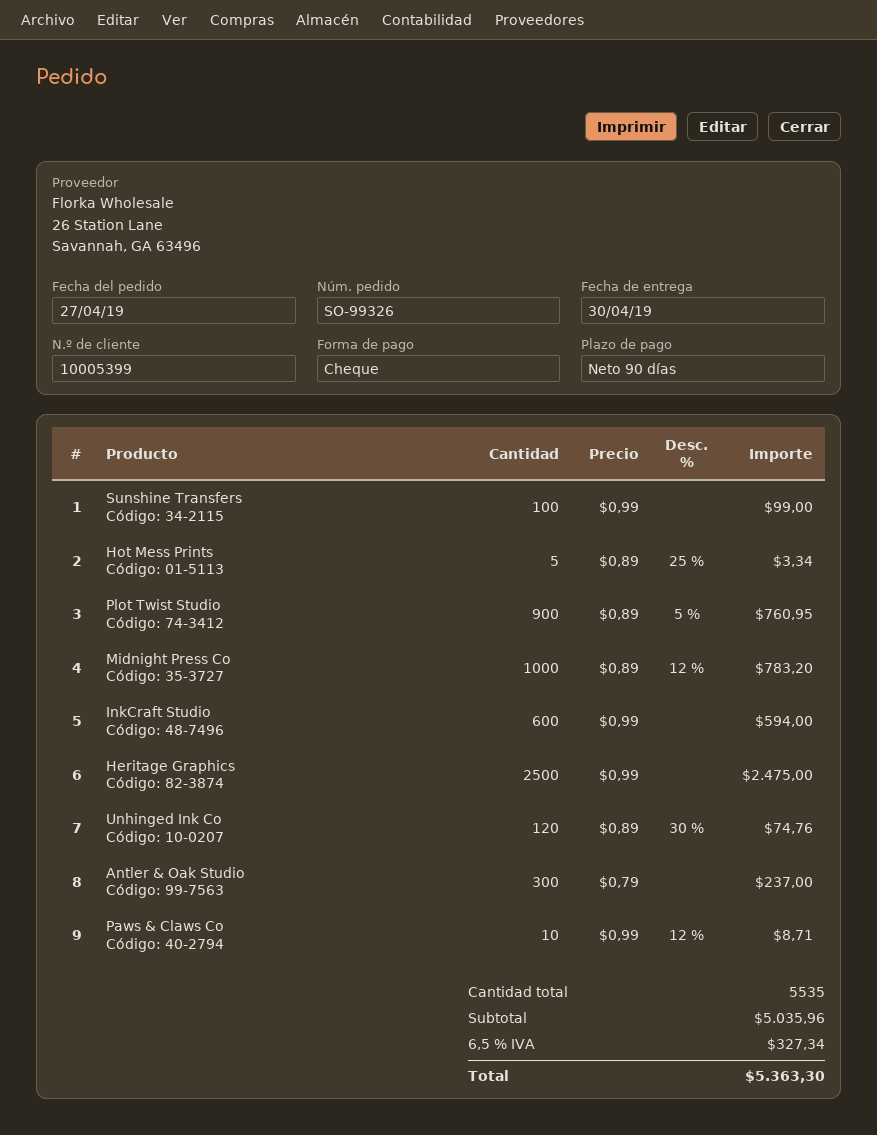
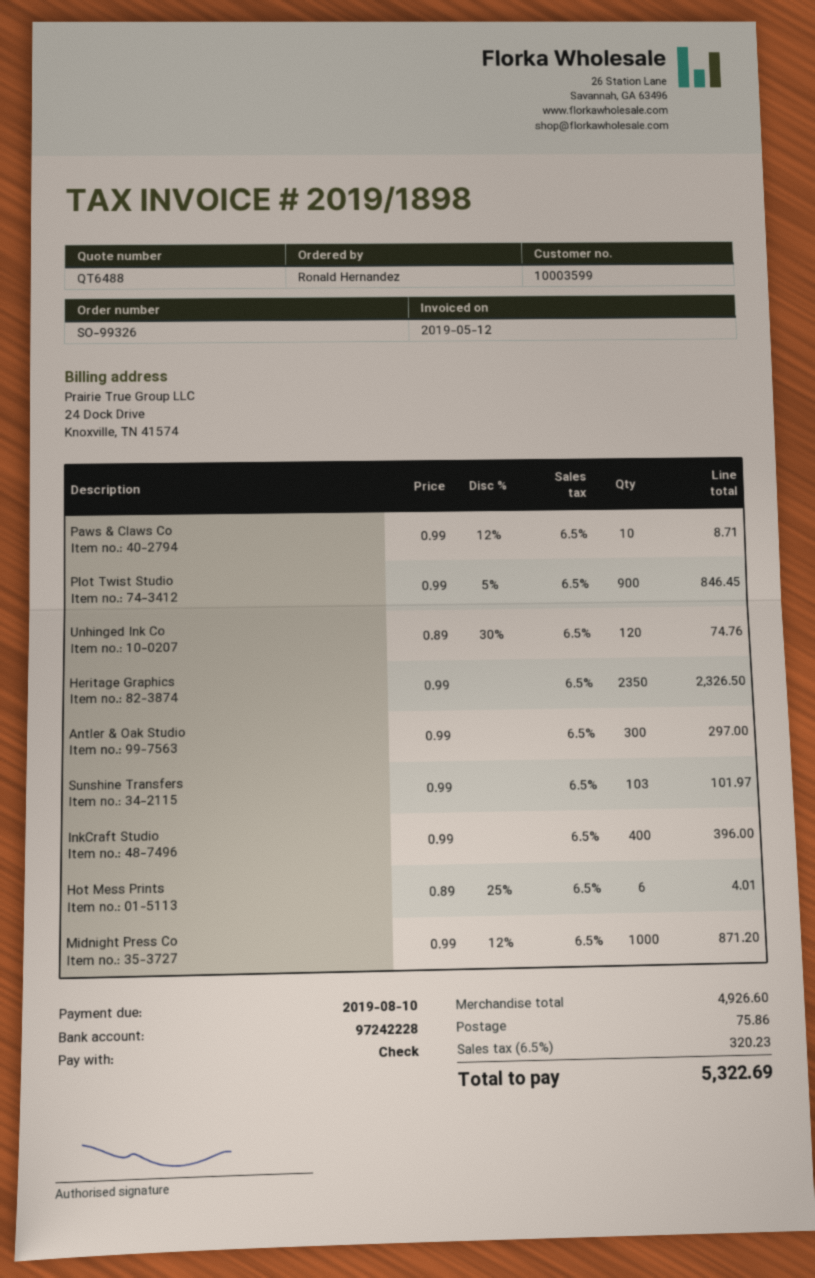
customer number: 10005399 -> 10003599
Sunshine Transfers: 100 x 0.99 = 99.00 -> 103 x 0.99 = 101.97
Hot Mess Prints: 5 x 0.89 - 25% = 3.34 -> 6 x 0.89 - 25% = 4.01
Plot Twist Studio: 900 x 0.89 - 5% = 760.95 -> 900 x 0.99 - 5% = 846.45
Midnight Press Co: 1000 x 0.89 - 12% = 783.20 -> 1000 x 0.99 - 12% = 871.20
InkCraft Studio: 600 x 0.99 = 594.00 -> 400 x 0.99 = 396.00
Heritage Graphics: 2500 x 0.99 = 2475.00 -> 2350 x 0.99 = 2326.50
Antler & Oak Studio: 300 x 0.79 = 237.00 -> 300 x 0.99 = 297.00
subtotal: 5035.96 -> 4926.60
shipping: none -> 75.86
tax: 6.5% = 327.34 -> 6.5% = 320.23
total: 5363.30 -> 5322.69

